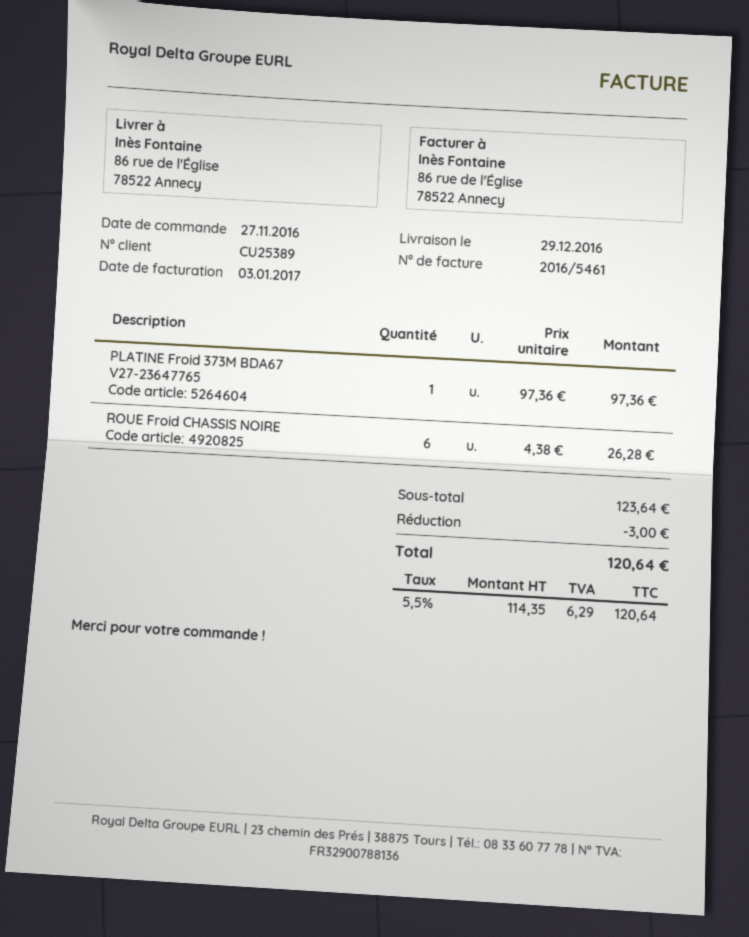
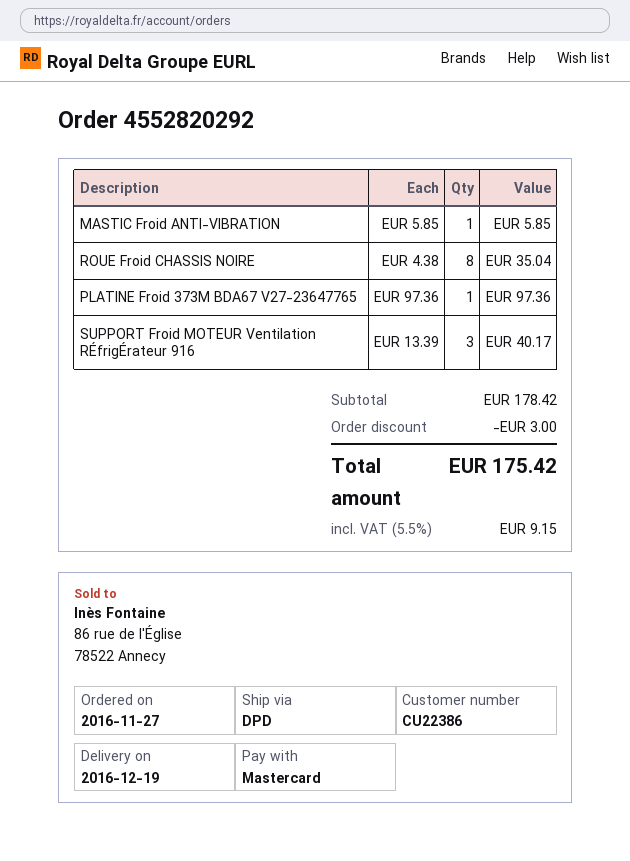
delivery date: 2016-12-29 -> 2016-12-19
customer number: CU25389 -> CU22386
ROUE Froid CHASSIS NOIRE: 6 x 4.38 = 26.28 -> 8 x 4.38 = 35.04
MASTIC Froid ANTI-VIBRATION: none -> 1 x 5.85 = 5.85
SUPPORT Froid MOTEUR Ventilation RÉfrigÉrateur 916: none -> 3 x 13.39 = 40.17
subtotal: 123.64 -> 178.42
tax: 5.5% = 6.29 -> 5.5% = 9.15
total: 120.64 -> 175.42

